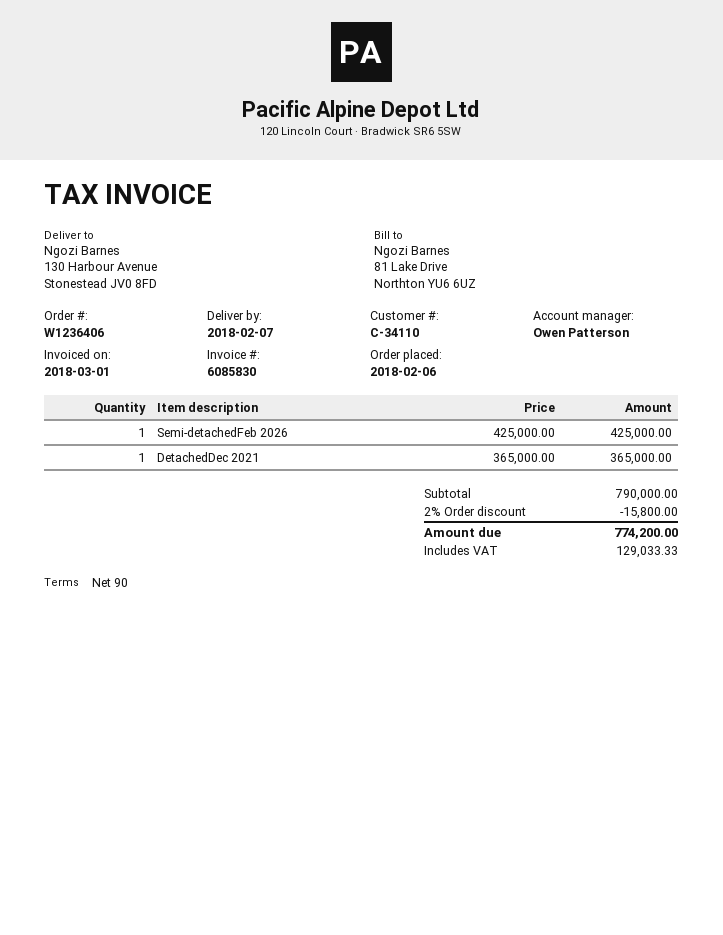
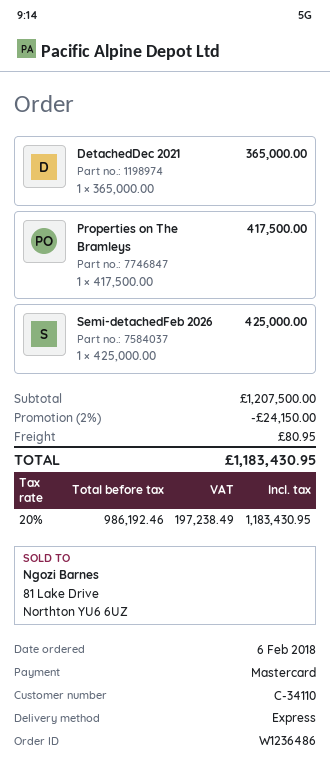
order number: W1236406 -> W1236486
Properties on The Bramleys: none -> 1 x 417500.00 = 417500.00
subtotal: 790000.00 -> 1207500.00
discount: 2% = 15800.00 -> 2% = 24150.00
shipping: none -> 80.95
tax: 129033.33 -> 197238.49
total: 774200.00 -> 1183430.95

